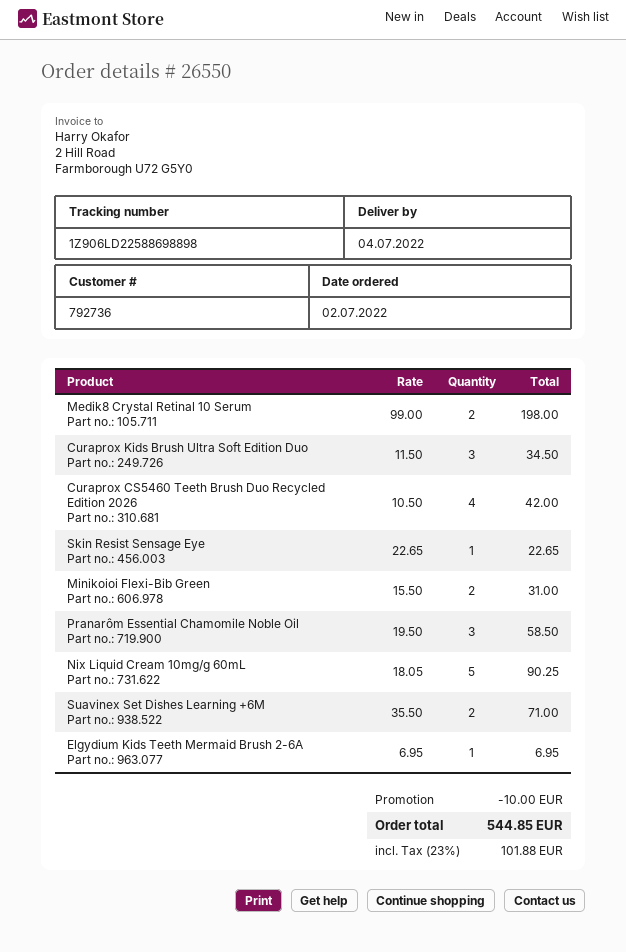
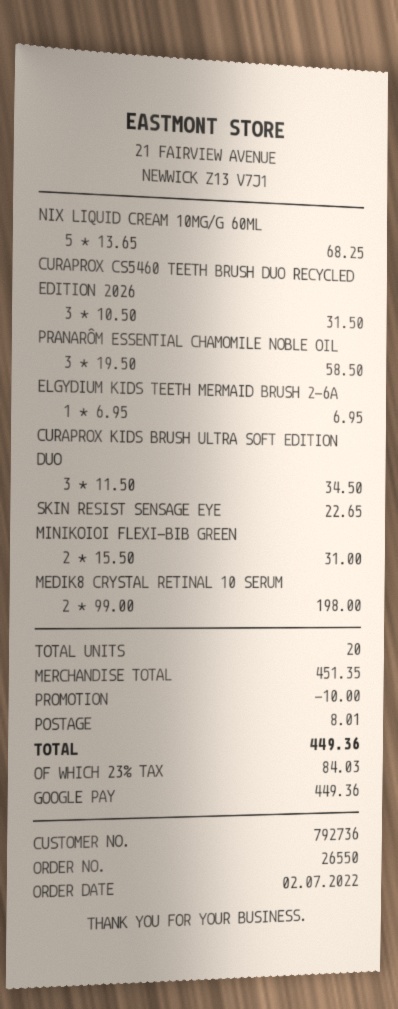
Curaprox CS5460 Teeth Brush Duo Recycled Edition 2026: 4 x 10.50 = 42.00 -> 3 x 10.50 = 31.50
Nix Liquid Cream 10mg/g 60mL: 5 x 18.05 = 90.25 -> 5 x 13.65 = 68.25
Suavinex Set Dishes Learning +6M: 2 x 35.50 = 71.00 -> none
shipping: none -> 8.01
tax: 23% = 101.88 -> 23% = 84.03
total: 544.85 -> 449.36

